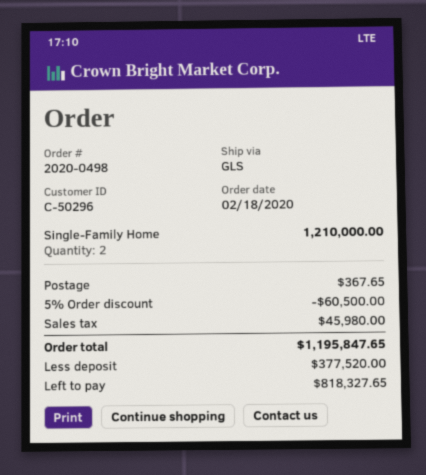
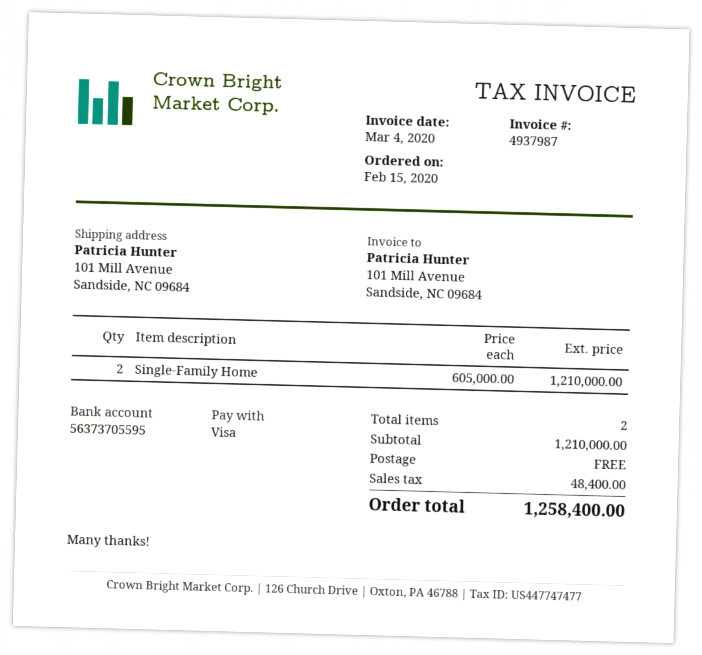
order date: 2020-02-18 -> 2020-02-15
discount: 5% = 60500.00 -> none
shipping: 367.65 -> 0.00
tax: 45980.00 -> 48400.00
total: 1195847.65 -> 1258400.00

